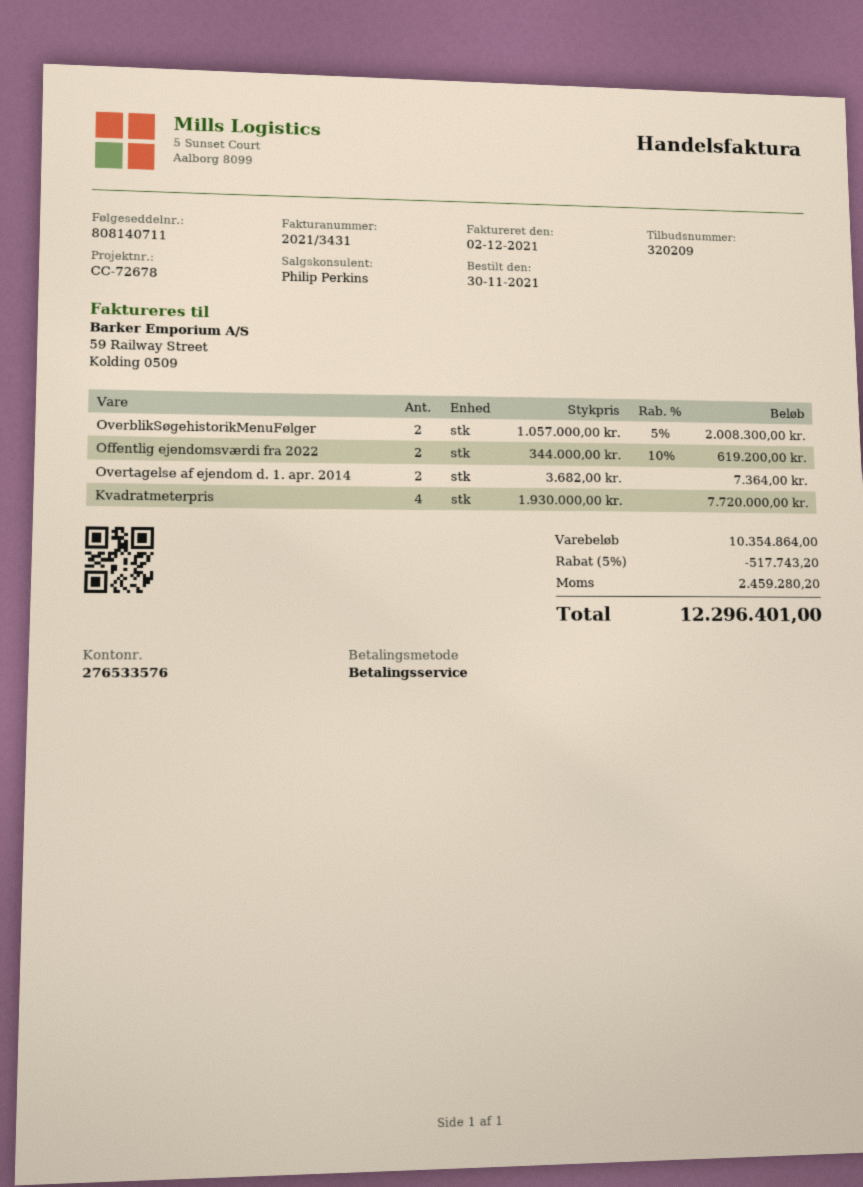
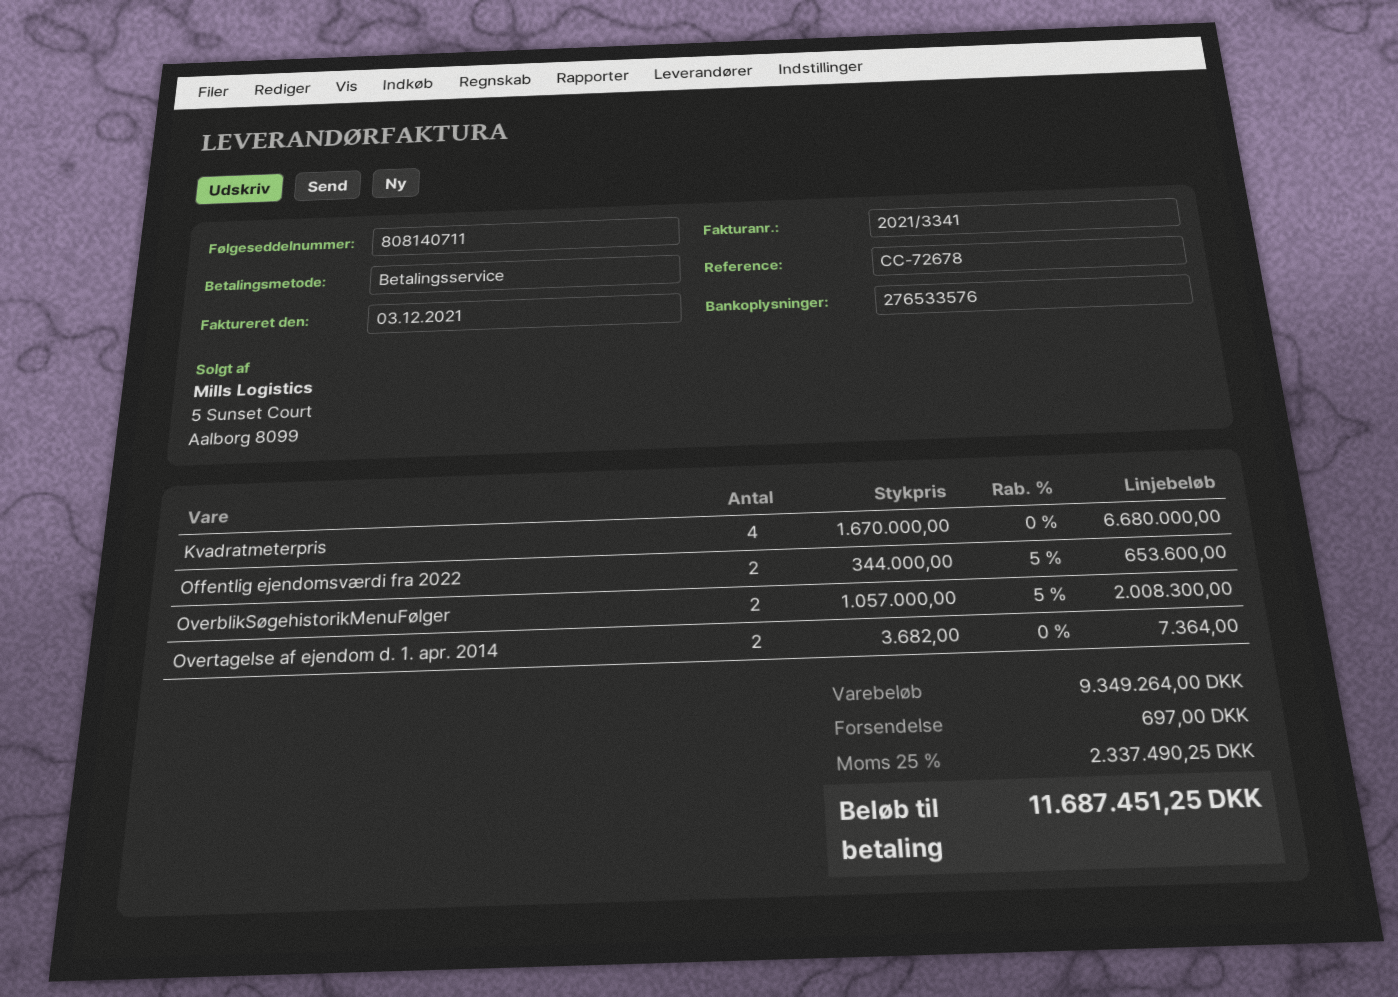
invoice number: 2021/3431 -> 2021/3341
invoice date: 2021-12-02 -> 2021-12-03
Offentlig ejendomsværdi fra 2022: 2 x 344000.00 - 10% = 619200.00 -> 2 x 344000.00 - 5% = 653600.00
Kvadratmeterpris: 4 x 1930000.00 = 7720000.00 -> 4 x 1670000.00 = 6680000.00
subtotal: 10354864.00 -> 9349264.00
discount: 5% = 517743.20 -> none
shipping: none -> 697.00
tax: 2459280.20 -> 2337490.25
total: 12296401.00 -> 11687451.25

